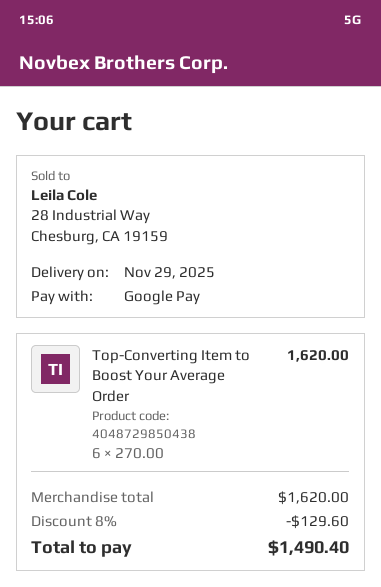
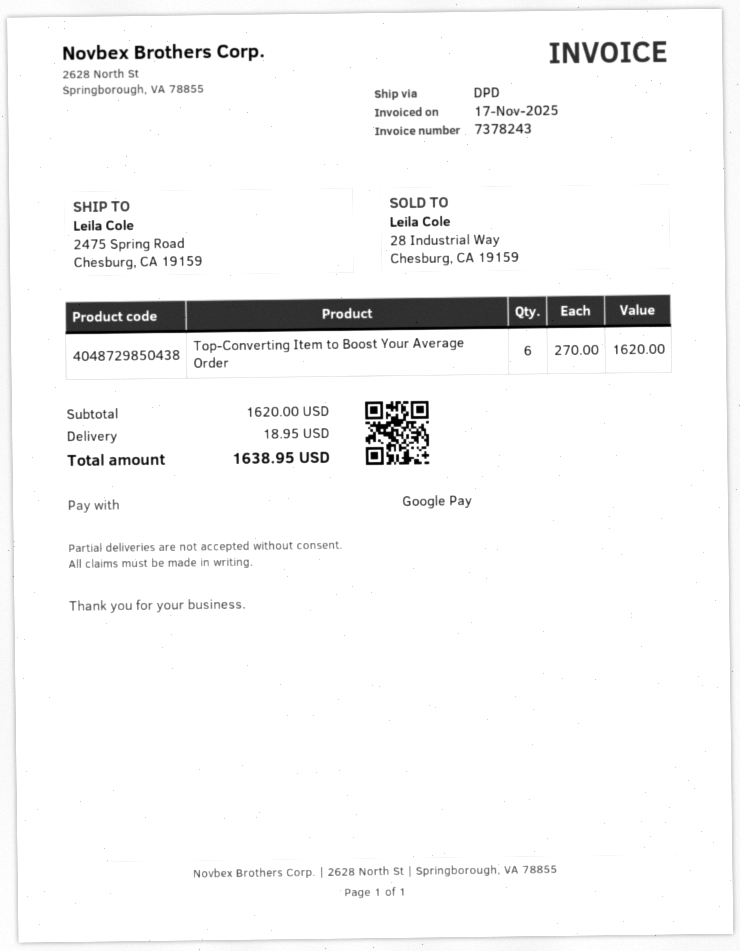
discount: 8% = 129.60 -> none
shipping: none -> 18.95
total: 1490.40 -> 1638.95

